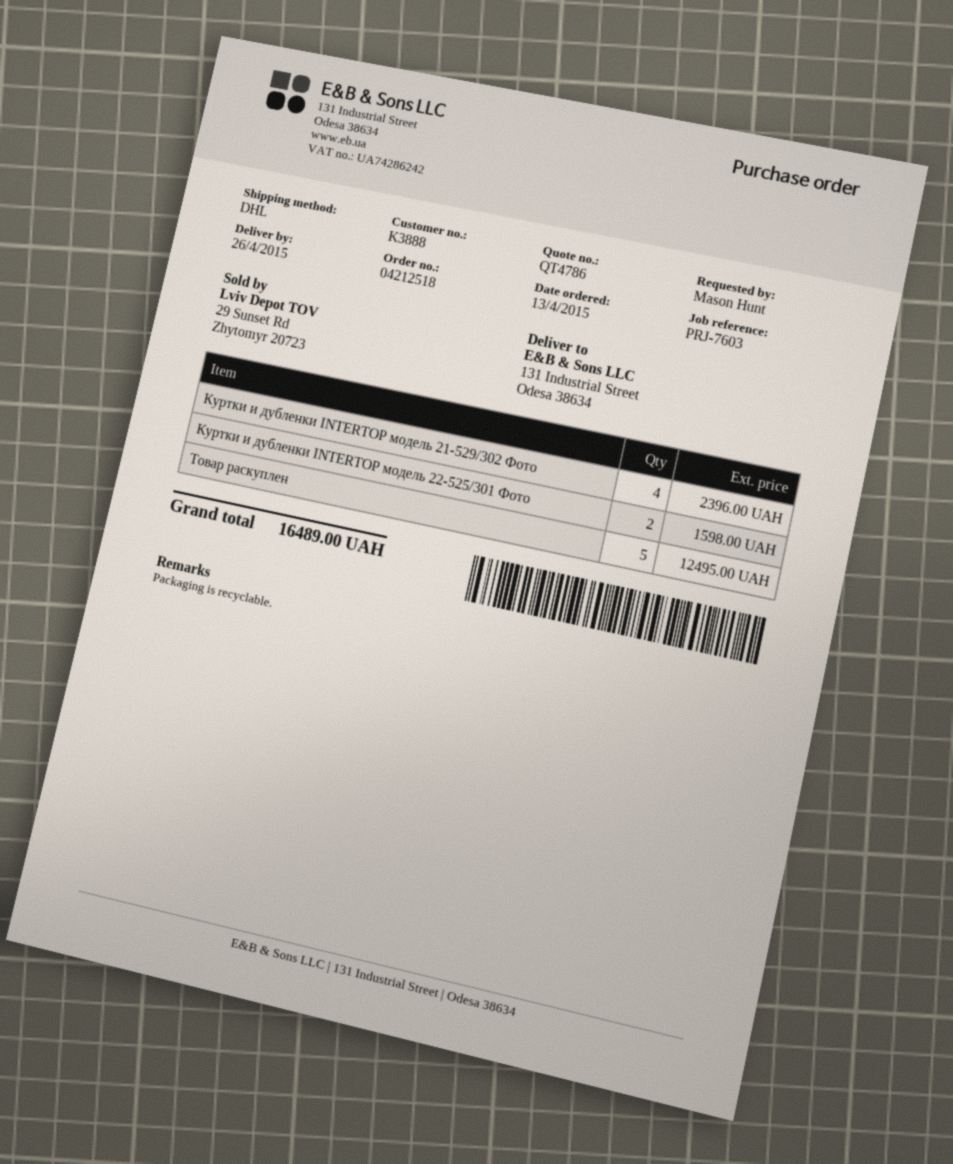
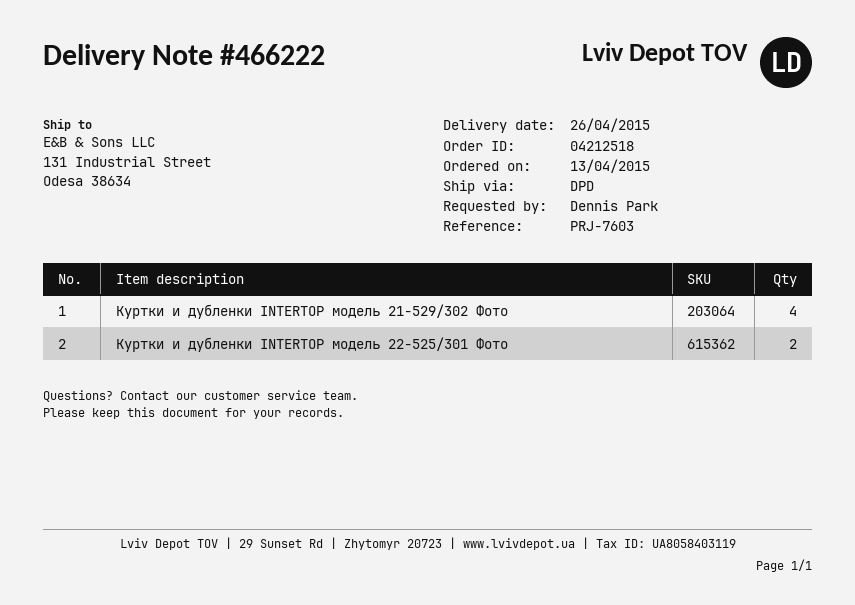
ordered by: Mason Hunt -> Dennis Park
shipping method: DHL -> DPD
Товар раскуплен: 5 -> none

